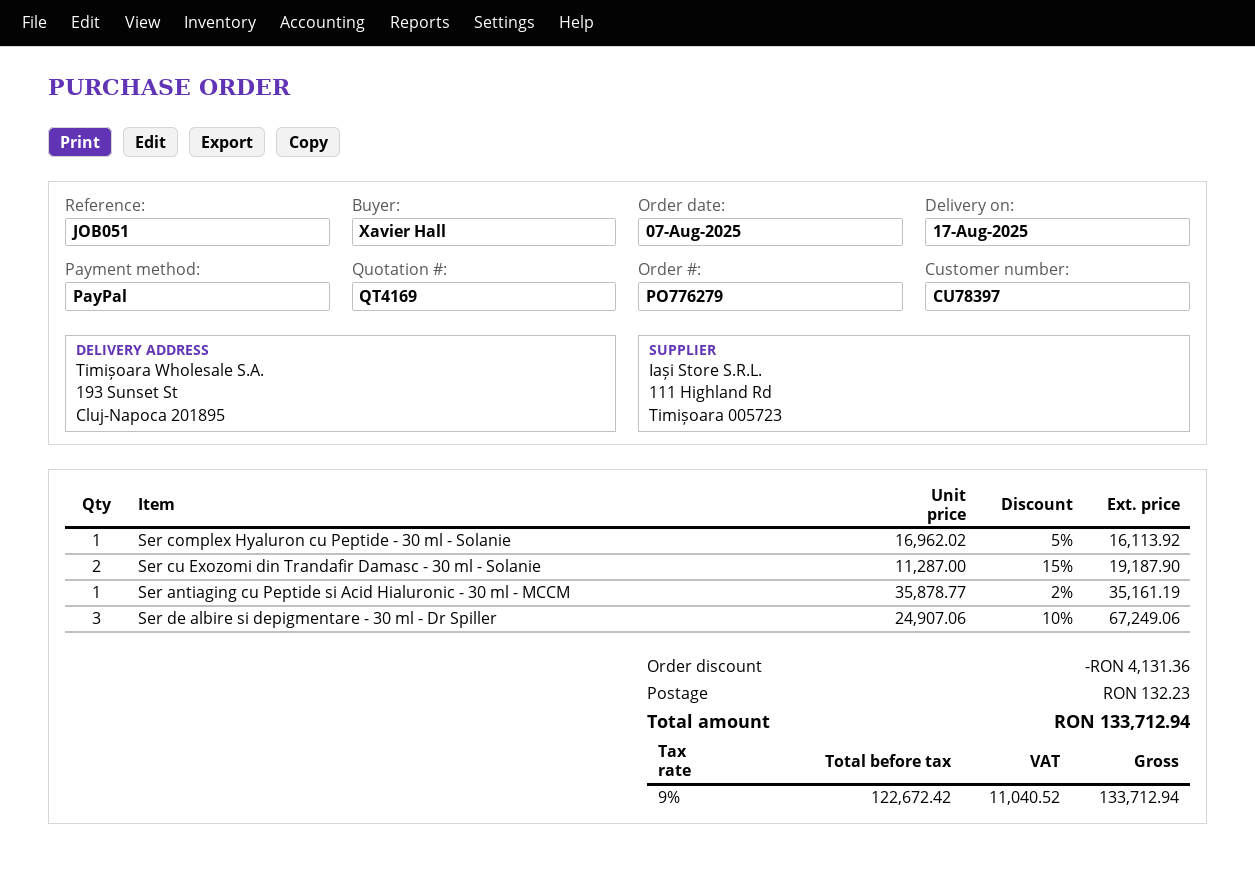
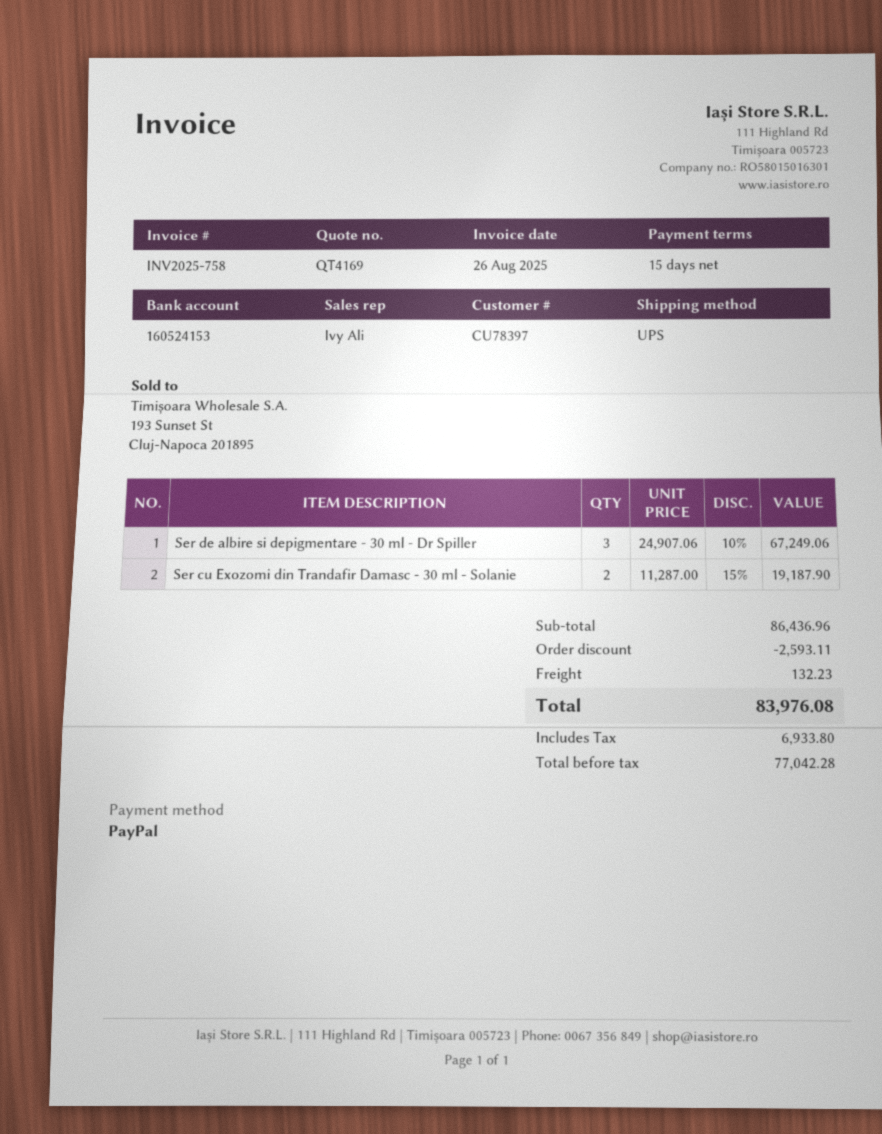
Ser complex Hyaluron cu Peptide - 30 ml - Solanie: 1 x 16962.02 - 5% = 16113.92 -> none
Ser antiaging cu Peptide si Acid Hialuronic - 30 ml - MCCM: 1 x 35878.77 - 2% = 35161.19 -> none
discount: 4131.36 -> 2593.11
net: 122672.42 -> 77042.28
tax: 11040.52 -> 6933.80
total: 133712.94 -> 83976.08

